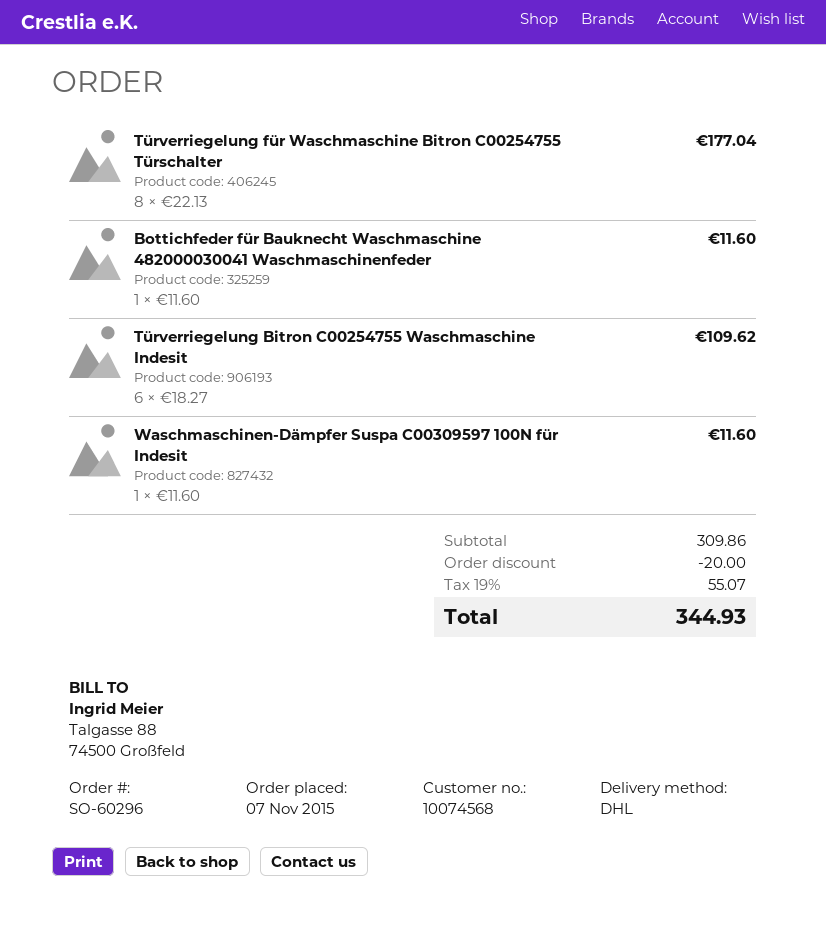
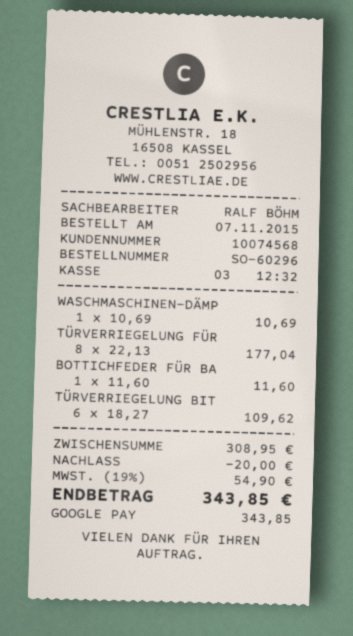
Waschmaschinen-Dämpfer Suspa C00309597 100N für Indesit: 1 x 11.60 = 11.60 -> 1 x 10.69 = 10.69
subtotal: 309.86 -> 308.95
tax: 19% = 55.07 -> 19% = 54.90
total: 344.93 -> 343.85

